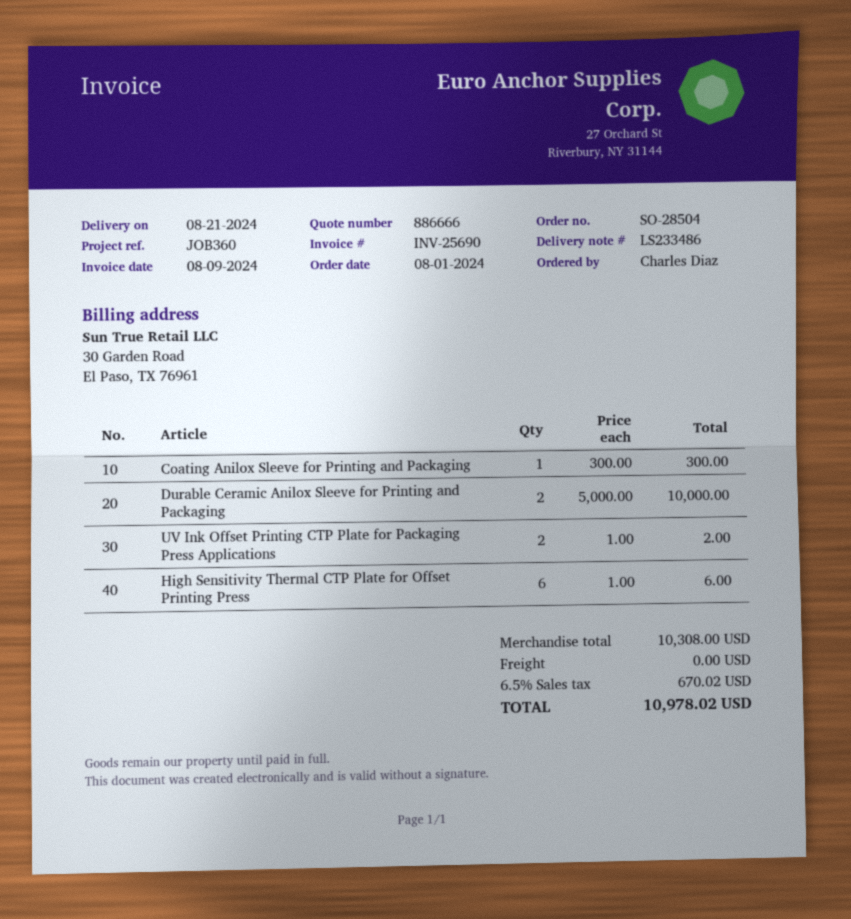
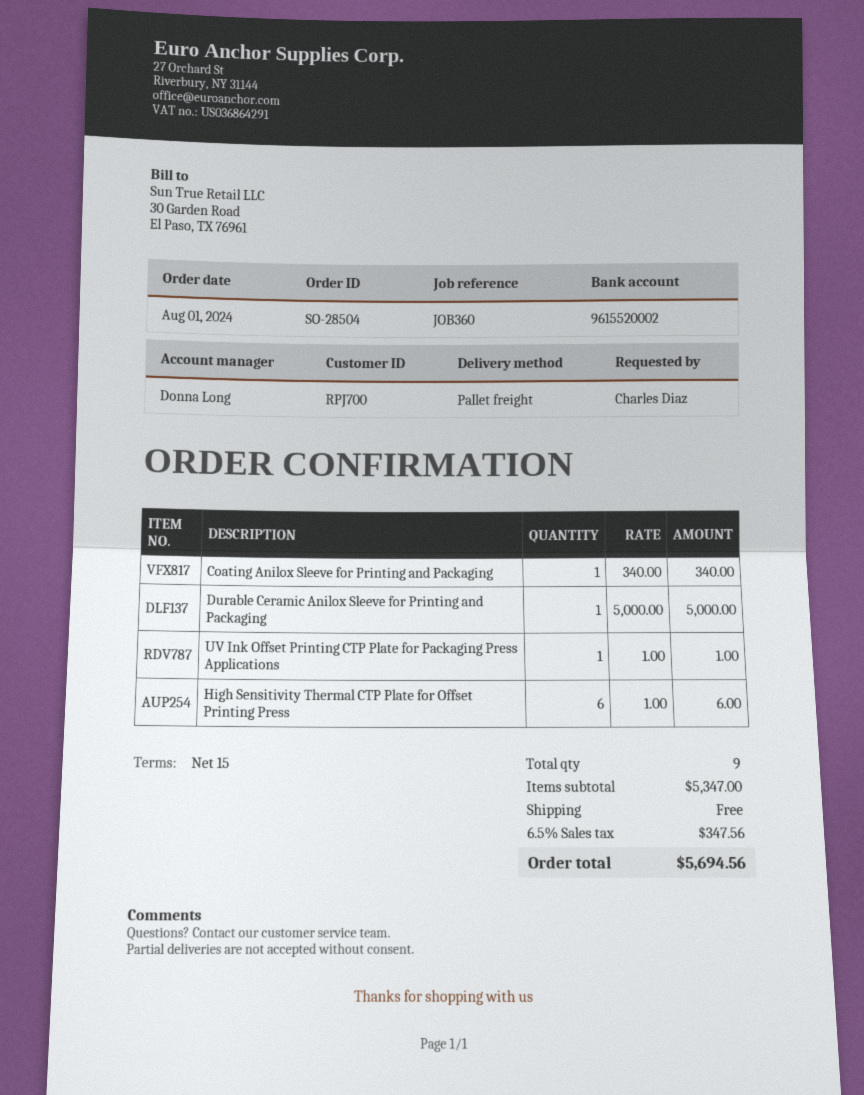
Coating Anilox Sleeve for Printing and Packaging: 1 x 300.00 = 300.00 -> 1 x 340.00 = 340.00
Durable Ceramic Anilox Sleeve for Printing and Packaging: 2 x 5000.00 = 10000.00 -> 1 x 5000.00 = 5000.00
UV Ink Offset Printing CTP Plate for Packaging Press Applications: 2 x 1.00 = 2.00 -> 1 x 1.00 = 1.00
subtotal: 10308.00 -> 5347.00
tax: 6.5% = 670.02 -> 6.5% = 347.56
total: 10978.02 -> 5694.56

